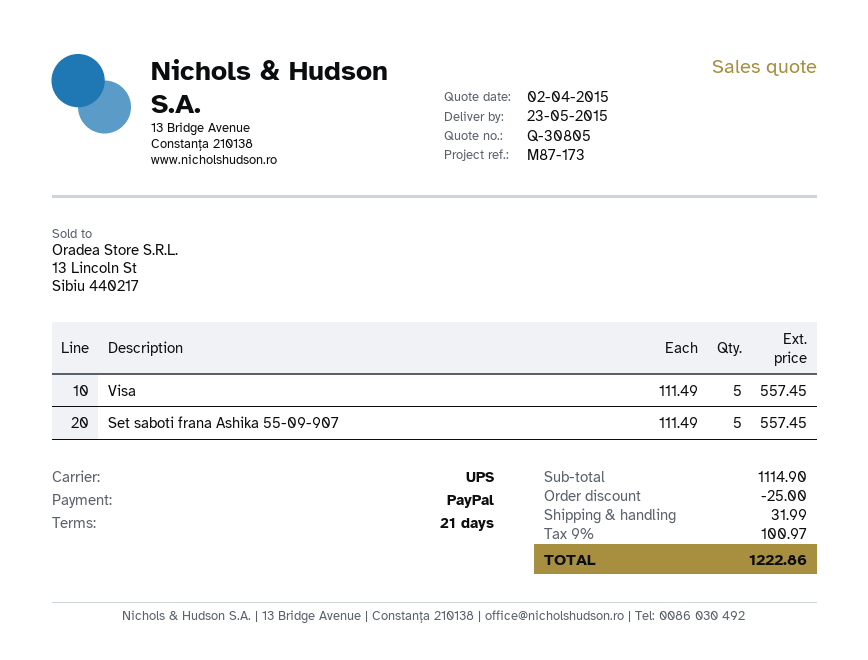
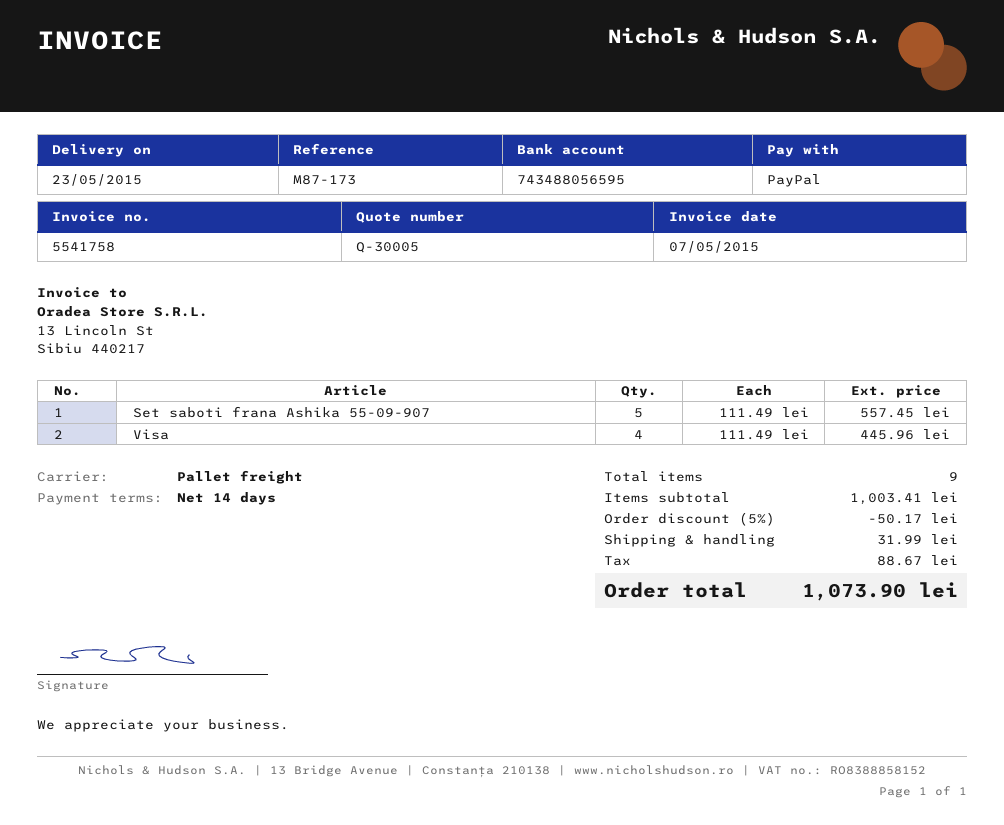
quote number: Q-30805 -> Q-30005
payment terms: 21 days -> 14 days
shipping method: UPS -> pallet freight
Visa: 5 x 111.49 = 557.45 -> 4 x 111.49 = 445.96
subtotal: 1114.90 -> 1003.41
discount: 25.00 -> 50.17
tax: 100.97 -> 88.67
total: 1222.86 -> 1073.90

